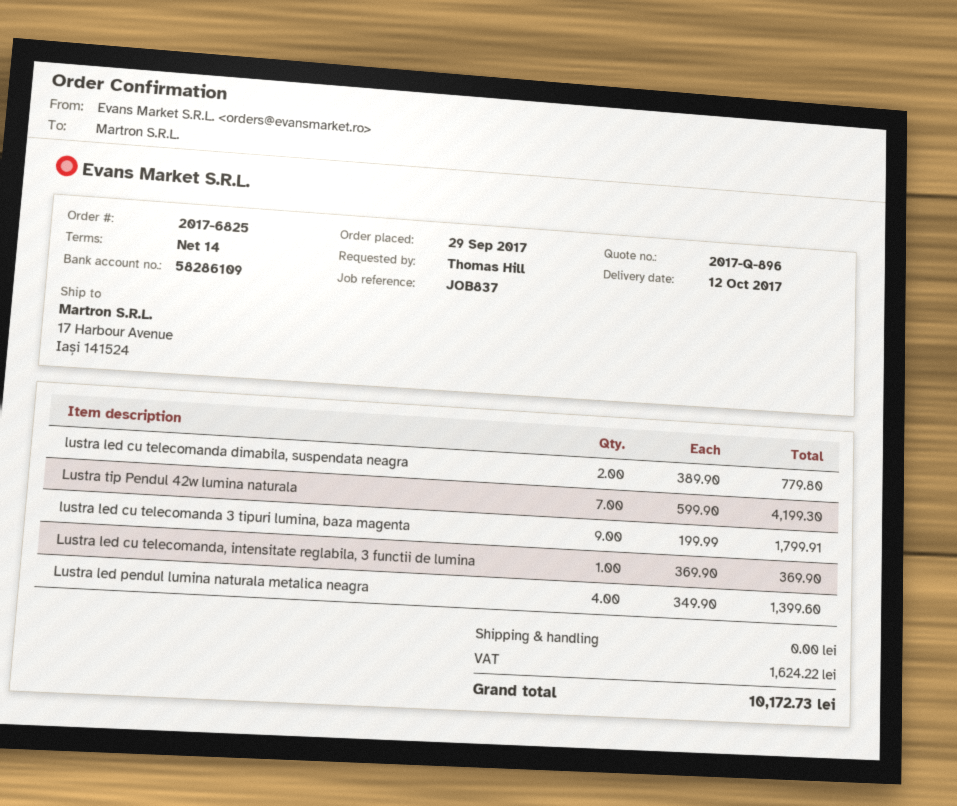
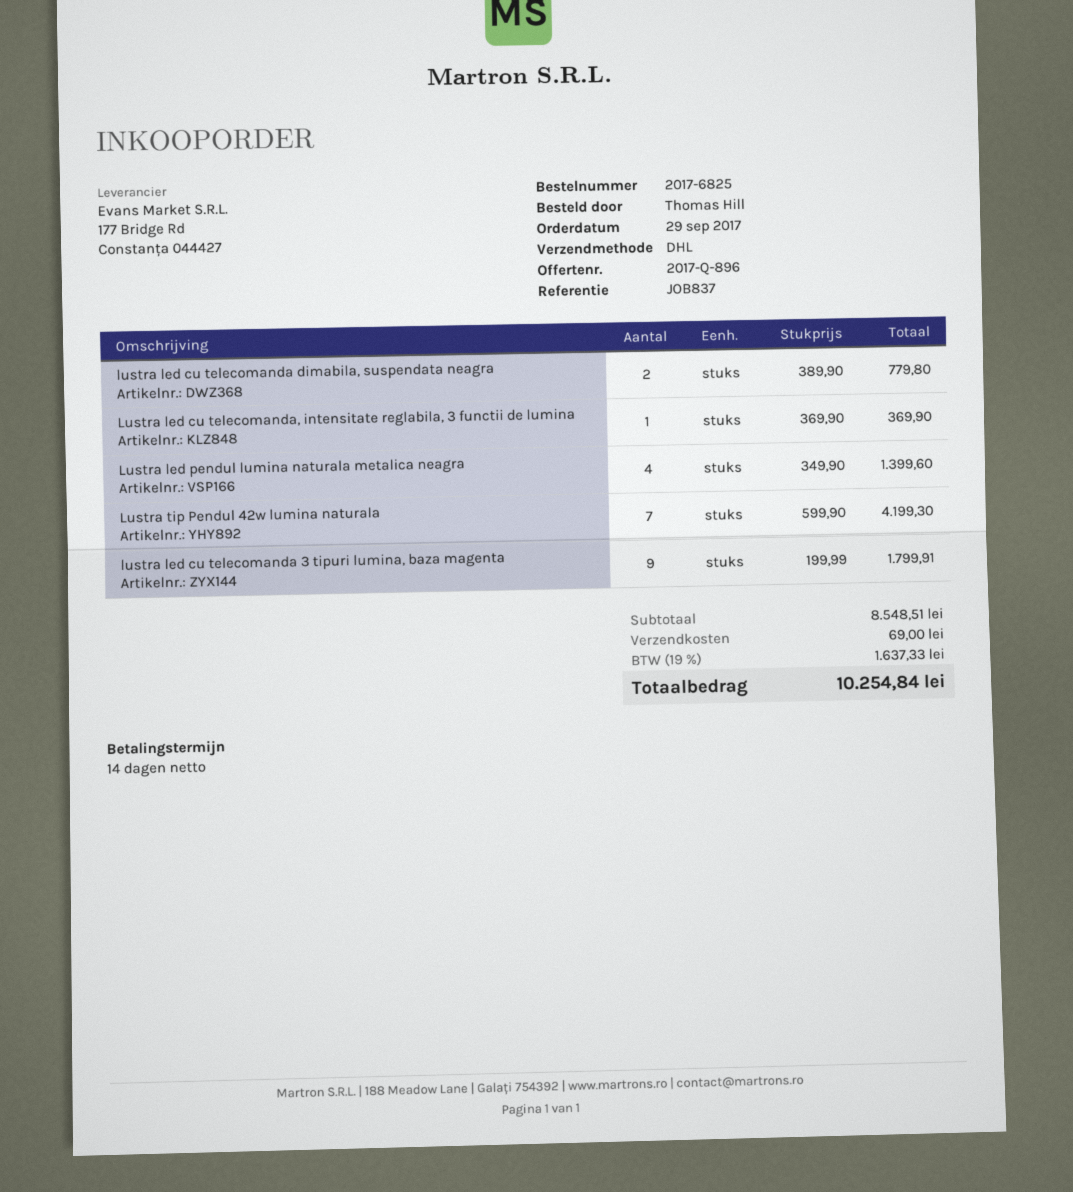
shipping: 0.00 -> 69.00
tax: 1624.22 -> 1637.33
total: 10172.73 -> 10254.84

